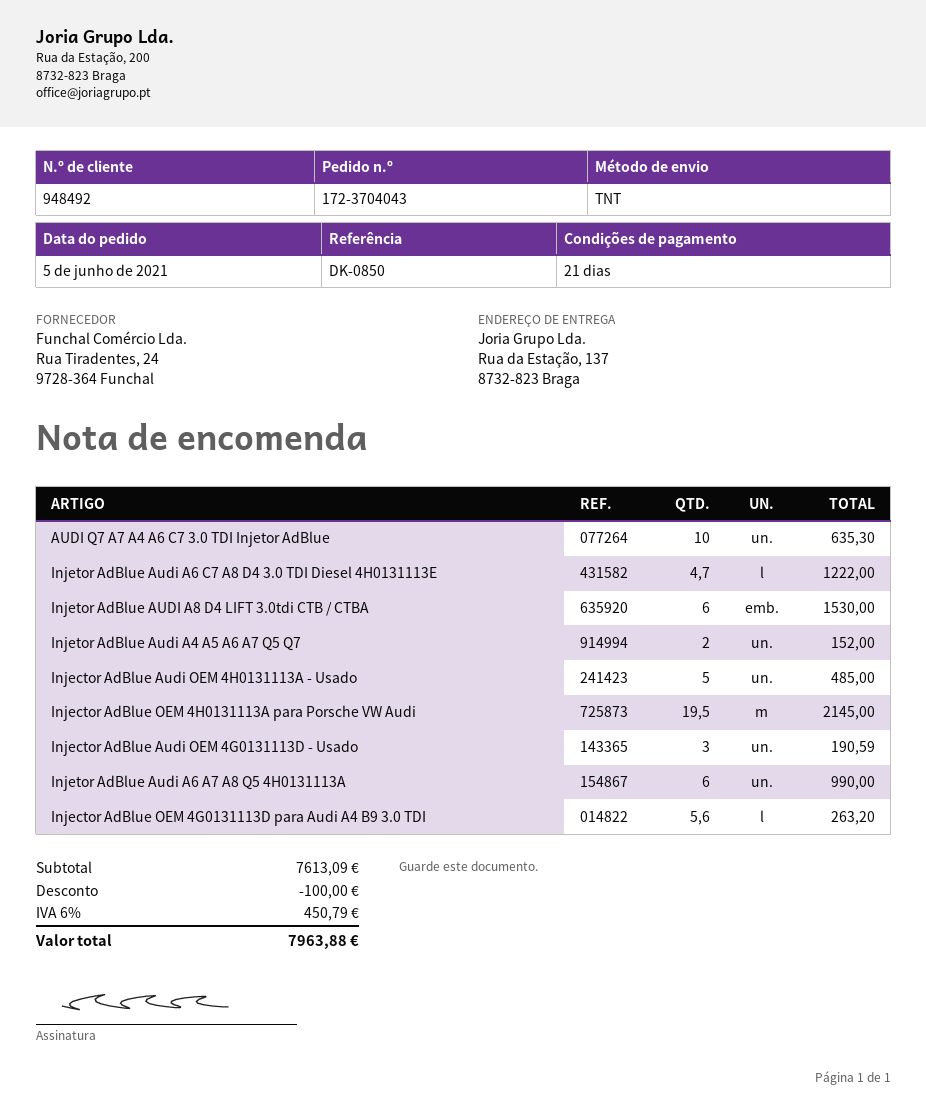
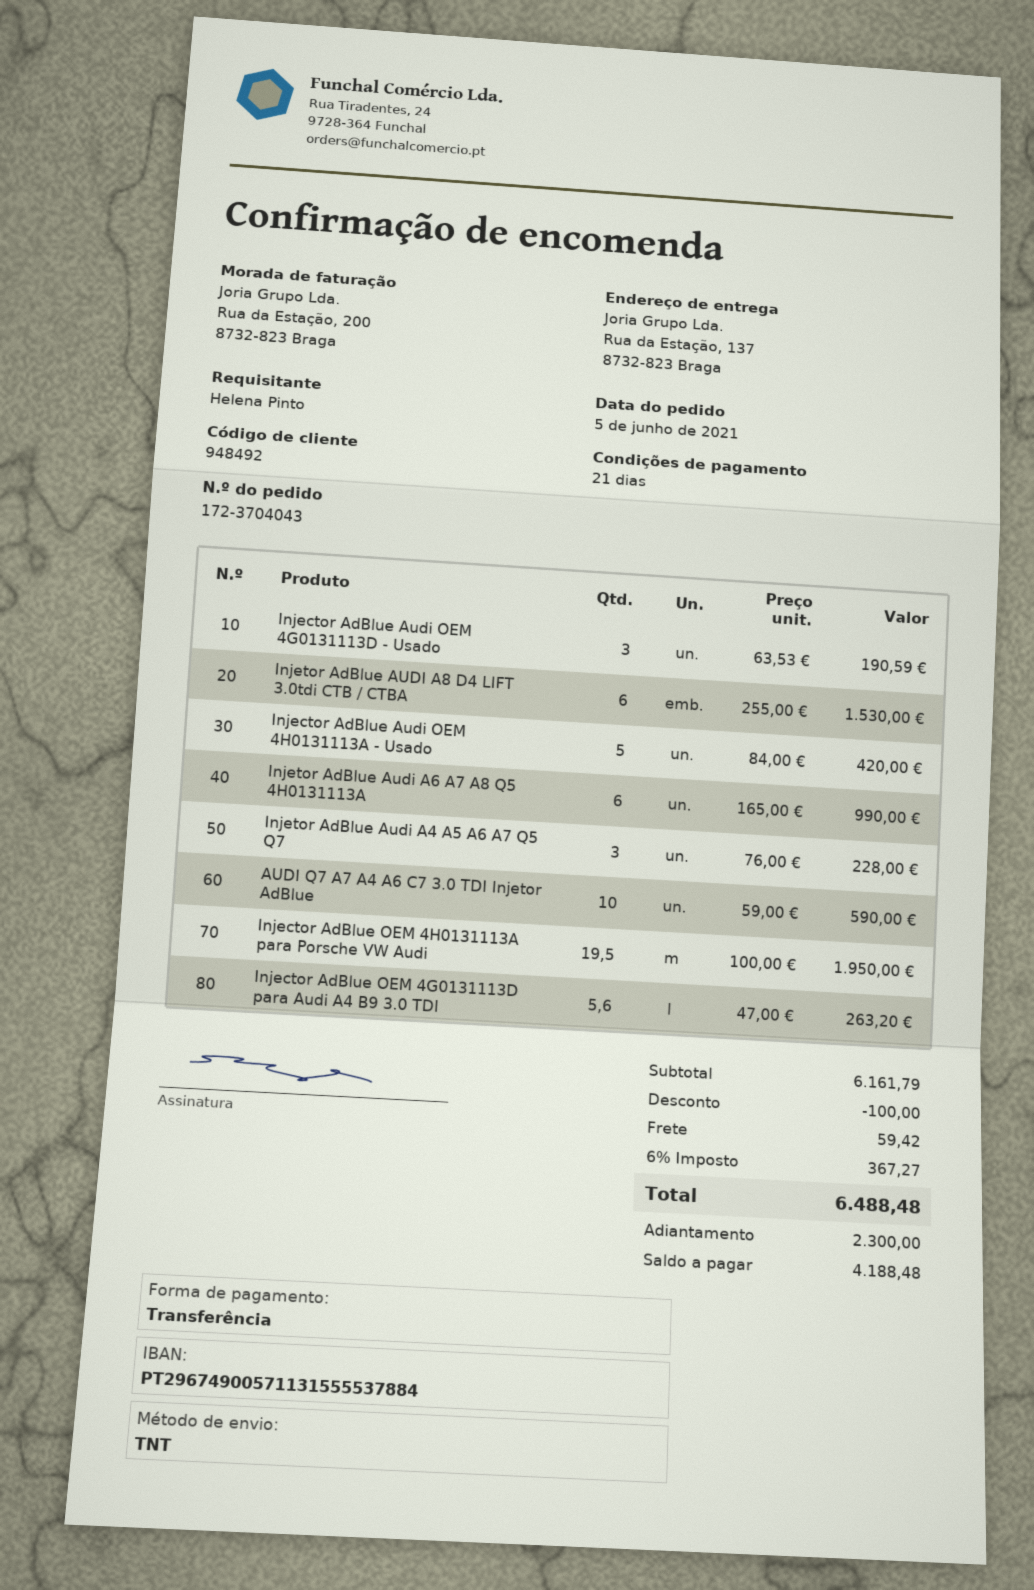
AUDI Q7 A7 A4 A6 C7 3.0 TDI Injetor AdBlue: 10 for 635.30 -> 10 for 590.00
Injetor AdBlue Audi A6 C7 A8 D4 3.0 TDI Diesel 4H0131113E: 4.7 for 1222.00 -> none
Injetor AdBlue Audi A4 A5 A6 A7 Q5 Q7: 2 for 152.00 -> 3 for 228.00
Injector AdBlue Audi OEM 4H0131113A - Usado: 5 for 485.00 -> 5 for 420.00
Injector AdBlue OEM 4H0131113A para Porsche VW Audi: 19.5 for 2145.00 -> 19.5 for 1950.00
subtotal: 7613.09 -> 6161.79
shipping: none -> 59.42
tax: 6% = 450.79 -> 6% = 367.27
total: 7963.88 -> 6488.48

